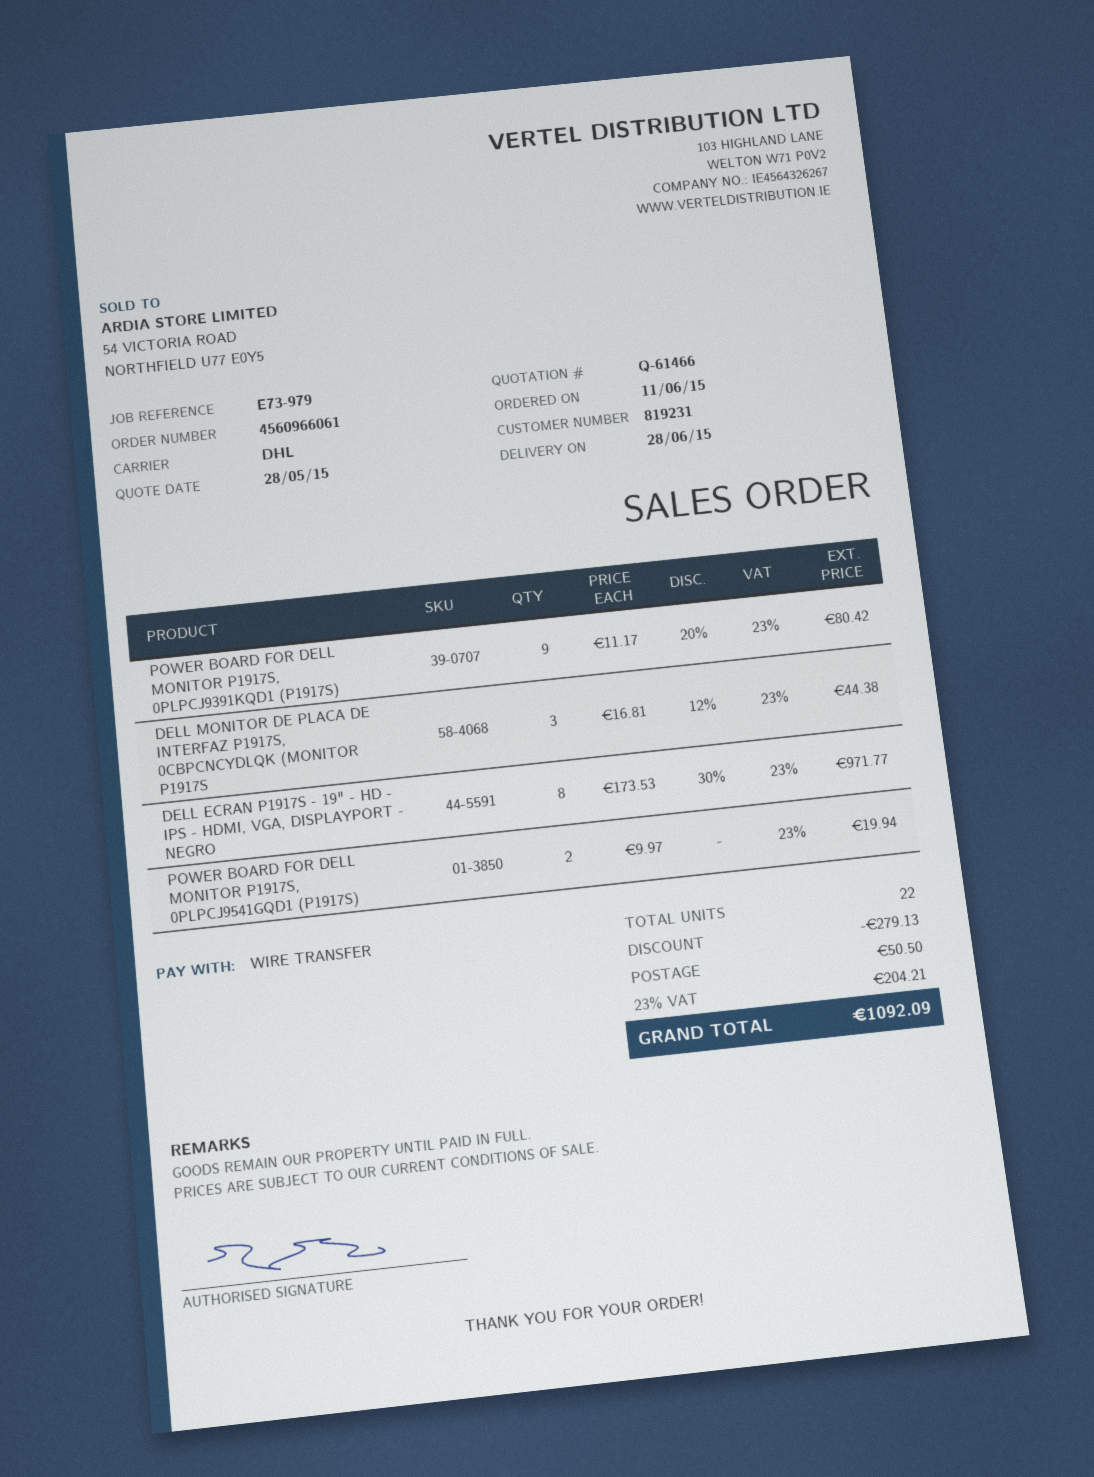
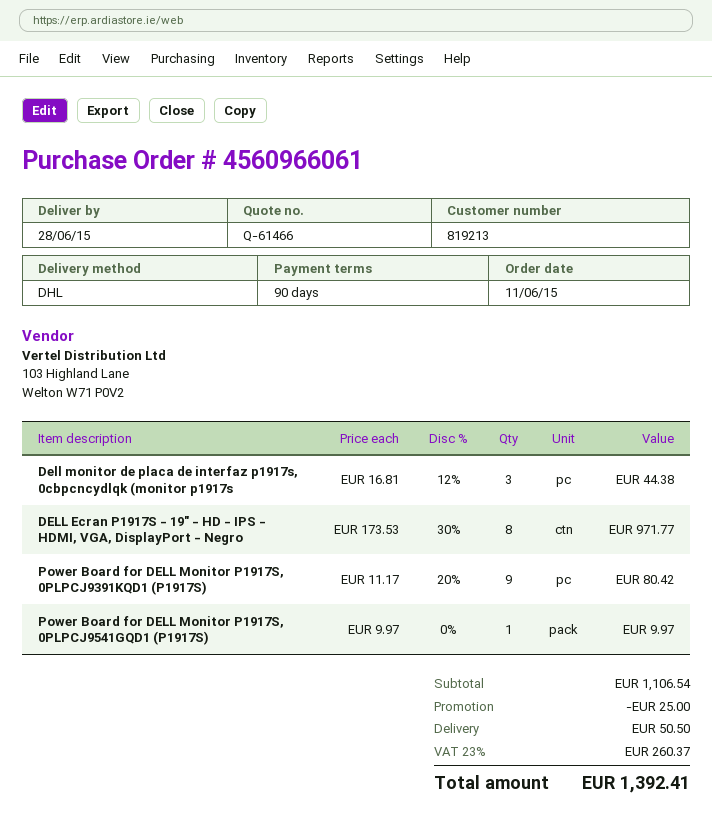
customer number: 819231 -> 819213
POWER BOARD FOR DELL MONITOR P1917S, 0PLPCJ9541GQD1 (P1917S): 2 x 9.97 = 19.94 -> 1 x 9.97 = 9.97
discount: 279.13 -> 25.00
tax: 23% = 204.21 -> 23% = 260.37
total: 1092.09 -> 1392.41

